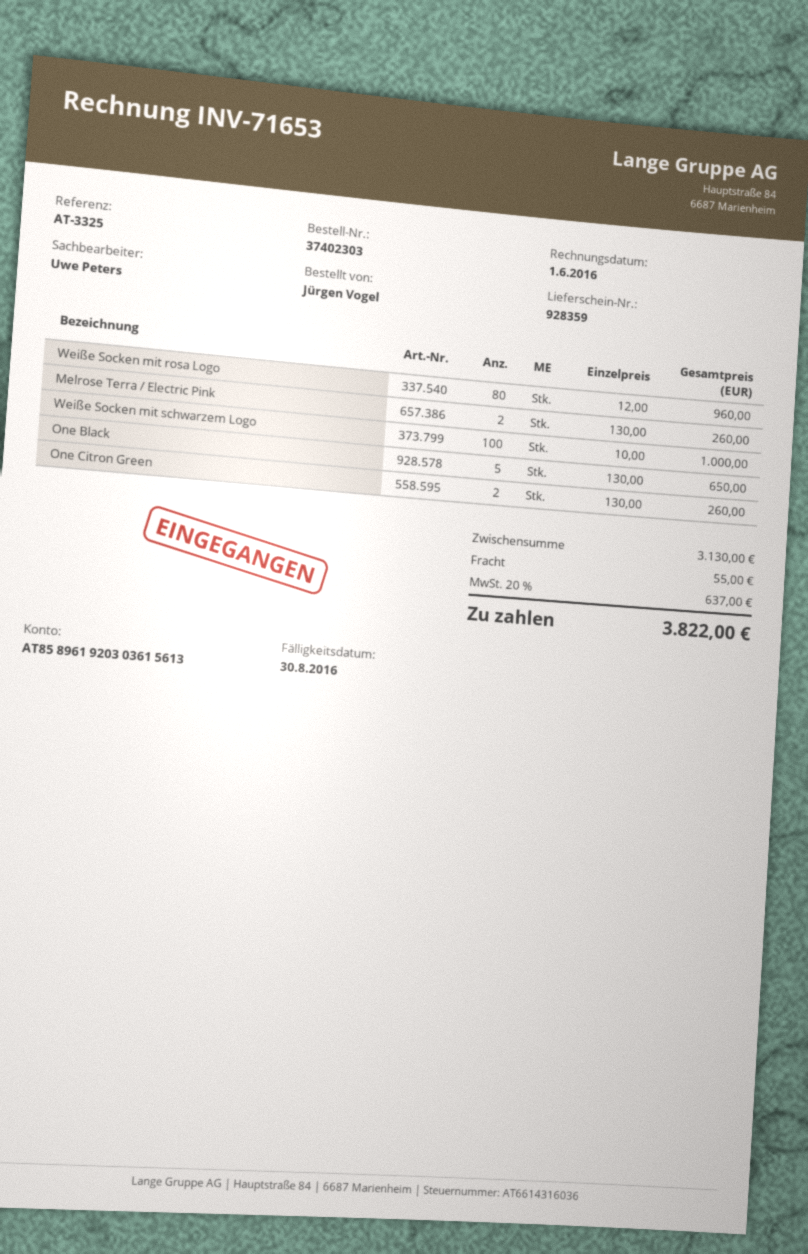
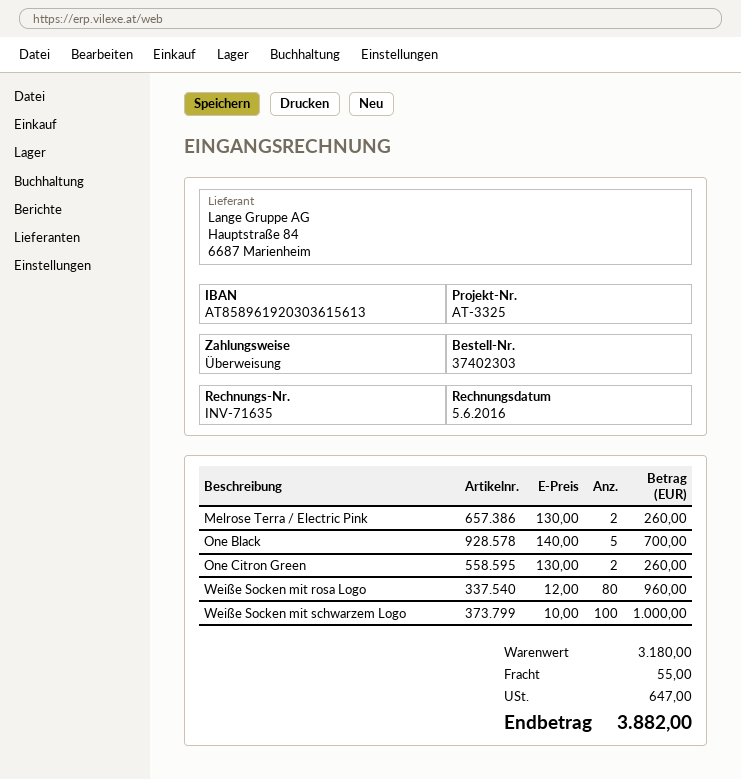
invoice number: INV-71653 -> INV-71635
invoice date: 2016-06-01 -> 2016-06-05
One Black: 5 x 130.00 = 650.00 -> 5 x 140.00 = 700.00
subtotal: 3130.00 -> 3180.00
tax: 637.00 -> 647.00
total: 3822.00 -> 3882.00

